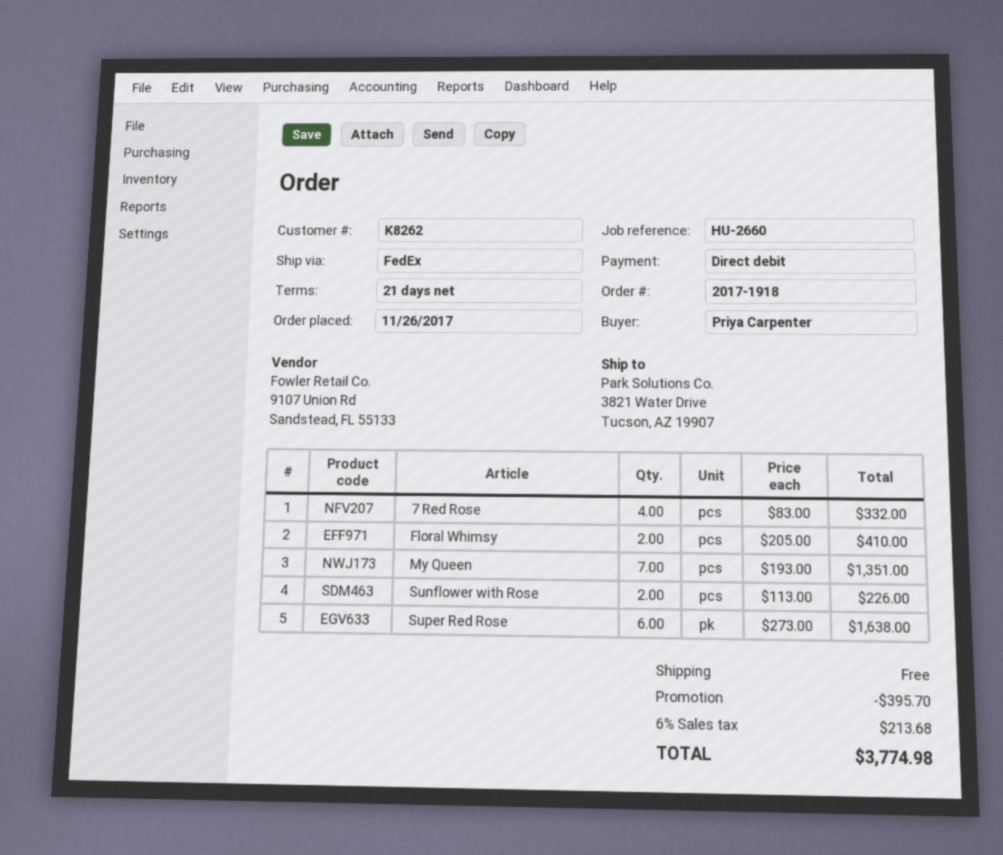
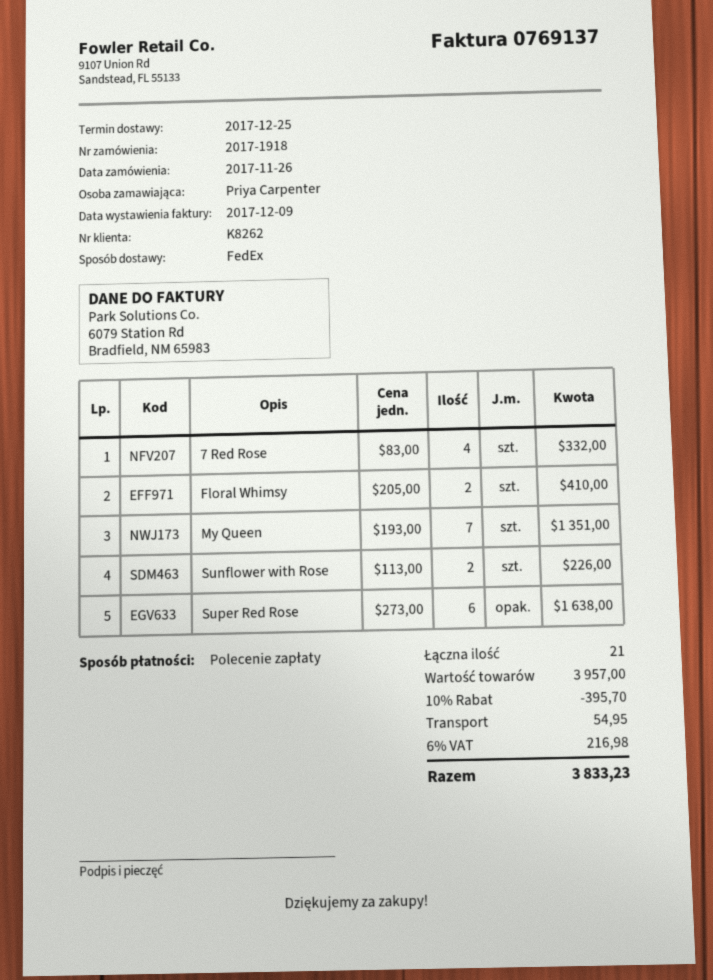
shipping: 0.00 -> 54.95
tax: 6% = 213.68 -> 6% = 216.98
total: 3774.98 -> 3833.23

